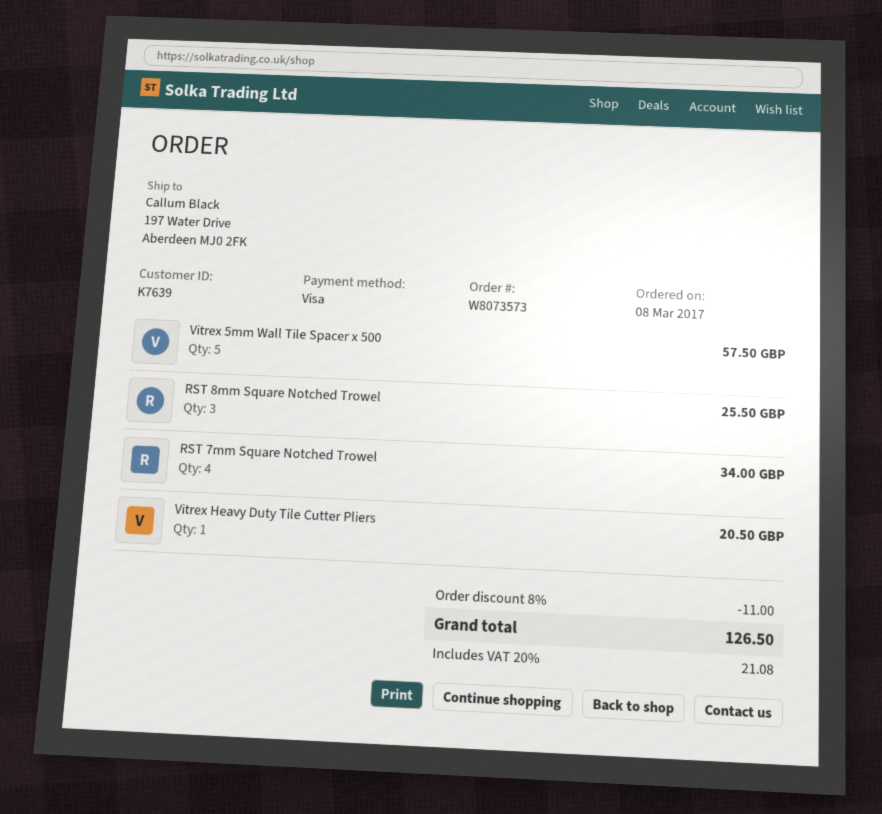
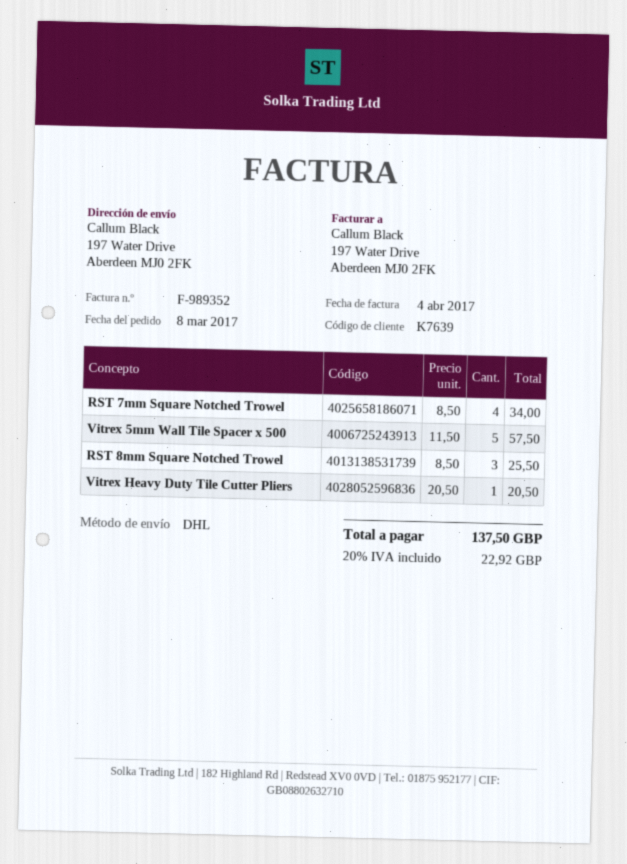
discount: 8% = 11.00 -> none
tax: 20% = 21.08 -> 20% = 22.92
total: 126.50 -> 137.50

